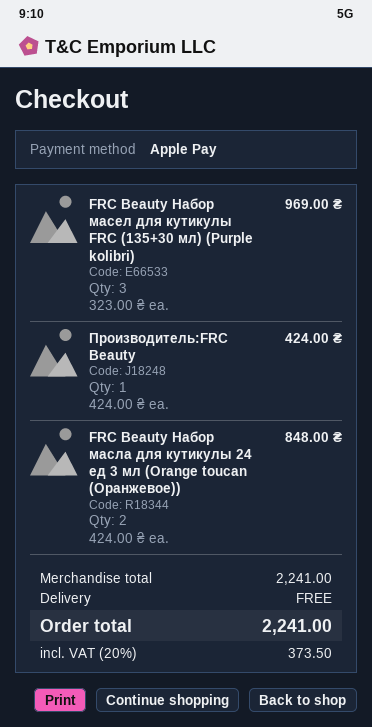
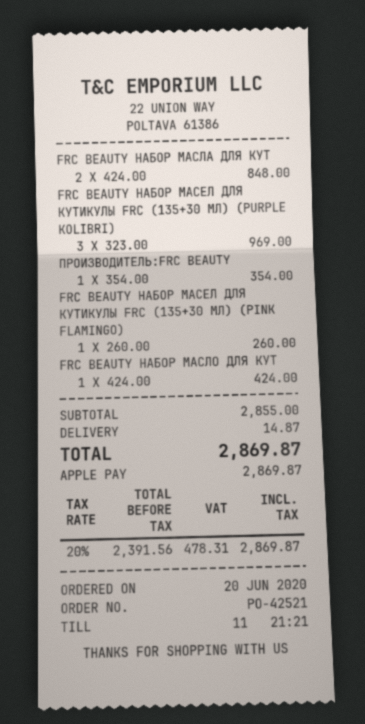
Производитель:FRC Beauty: 1 x 424.00 = 424.00 -> 1 x 354.00 = 354.00
FRC BEAUTY НАБОР МАСЕЛ ДЛЯ КУТИКУЛЫ FRC (135+30 МЛ) (PINK FLAMINGO): none -> 1 x 260.00 = 260.00
FRC BEAUTY НАБОР МАСЛО ДЛЯ КУТ: none -> 1 x 424.00 = 424.00
subtotal: 2241.00 -> 2855.00
shipping: 0.00 -> 14.87
tax: 20% = 373.50 -> 20% = 478.31
total: 2241.00 -> 2869.87

